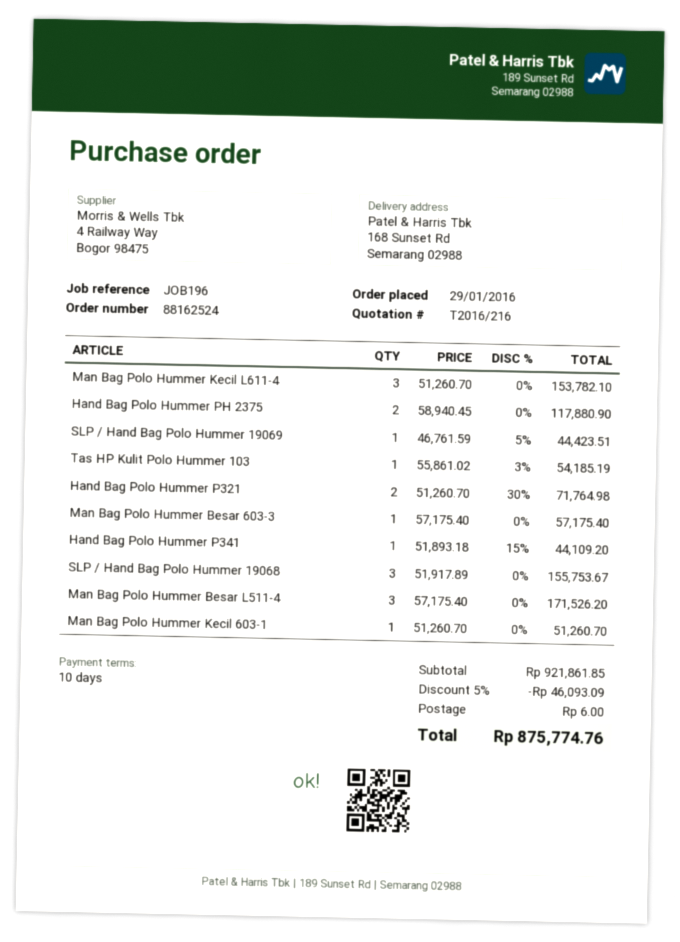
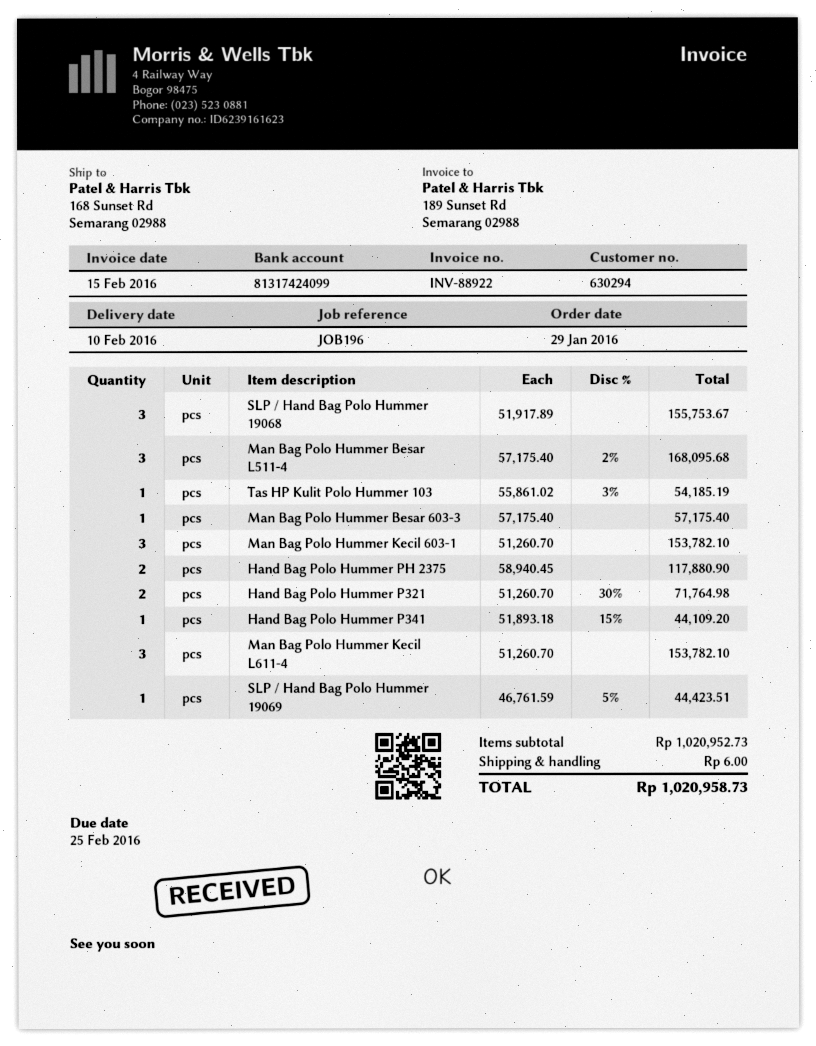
Man Bag Polo Hummer Besar L511-4: 3 x 57175.40 = 171526.20 -> 3 x 57175.40 - 2% = 168095.68
Man Bag Polo Hummer Kecil 603-1: 1 x 51260.70 = 51260.70 -> 3 x 51260.70 = 153782.10
subtotal: 921861.85 -> 1020952.73
discount: 5% = 46093.09 -> none
total: 875774.76 -> 1020958.73

